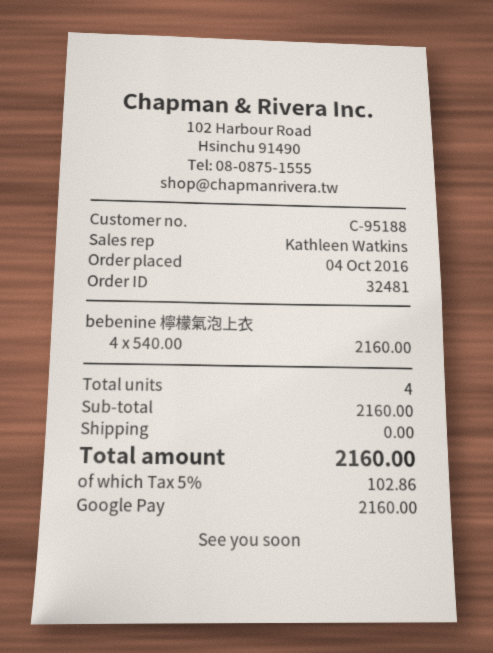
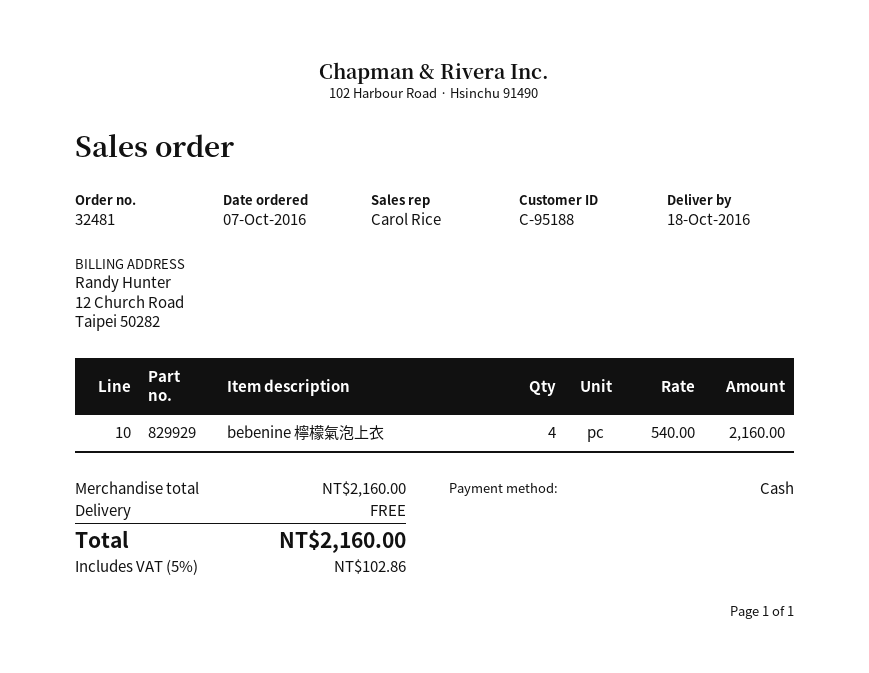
order date: 2016-10-04 -> 2016-10-07
sales rep: Kathleen Watkins -> Carol Rice
payment method: Google Pay -> cash

